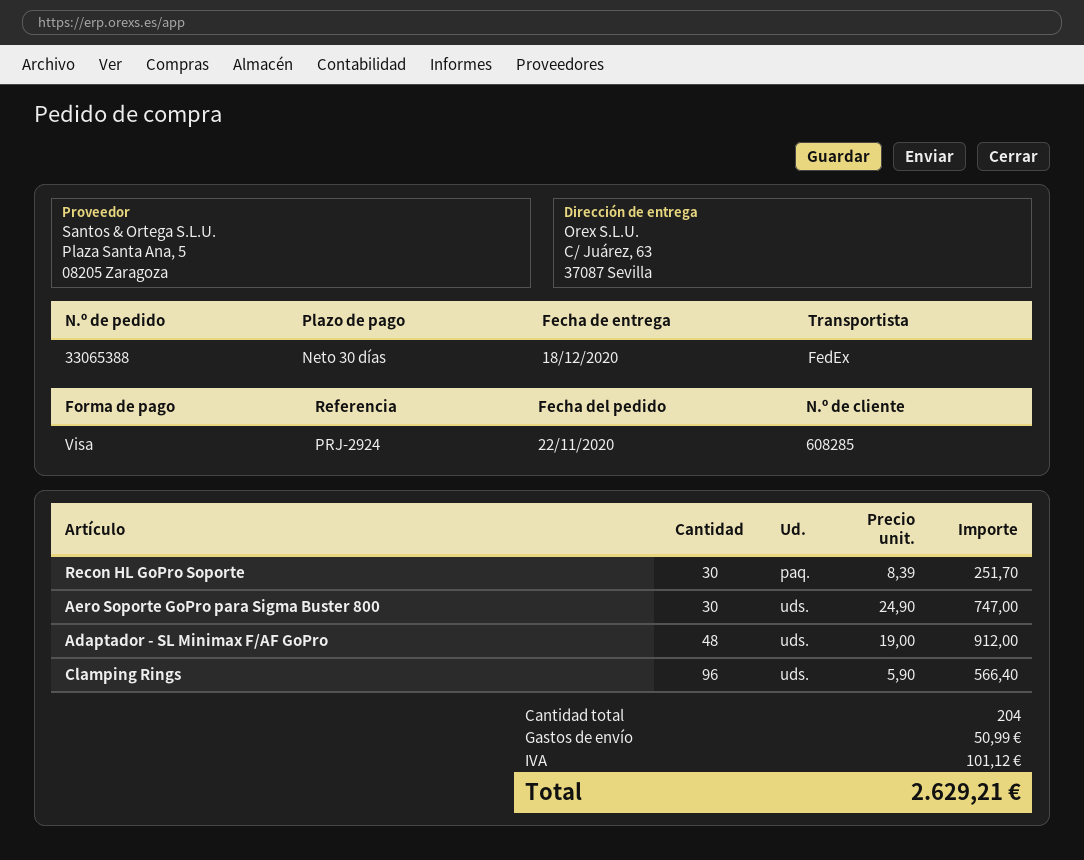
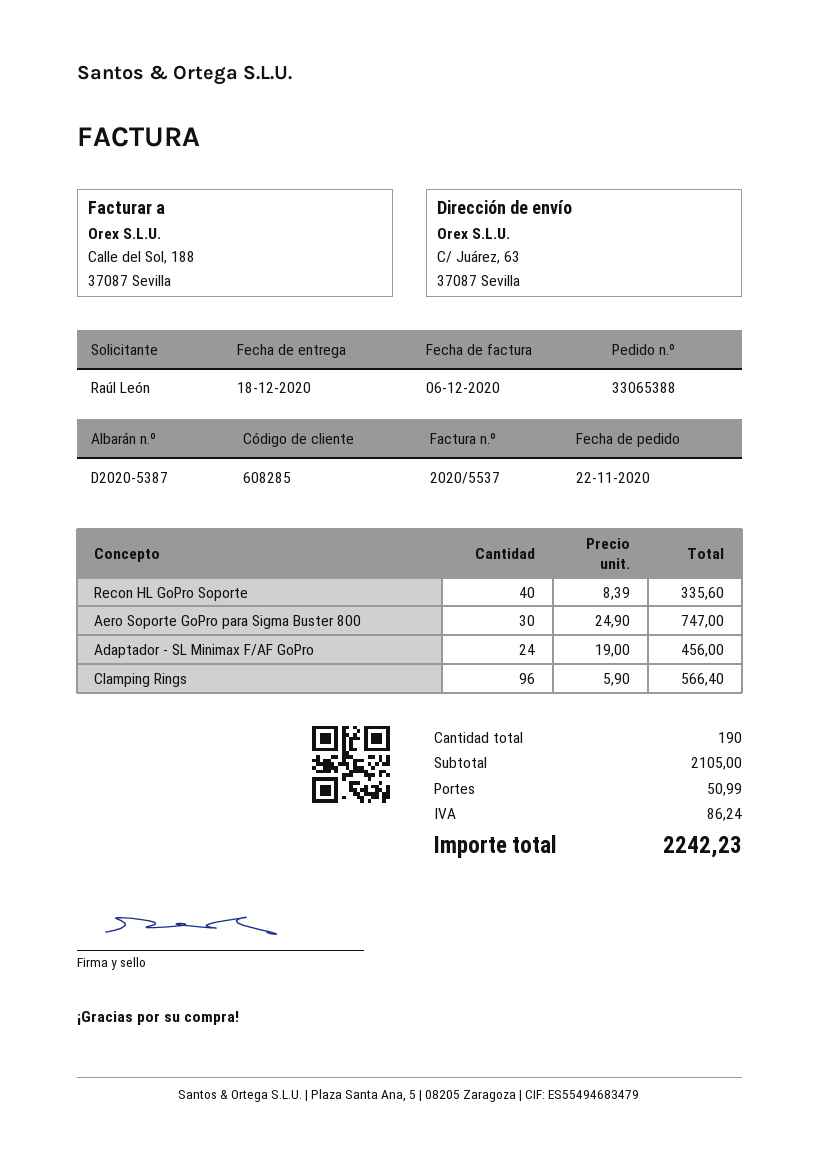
Recon HL GoPro Soporte: 30 x 8.39 = 251.70 -> 40 x 8.39 = 335.60
Adaptador - SL Minimax F/AF GoPro: 48 x 19.00 = 912.00 -> 24 x 19.00 = 456.00
total quantity: 204 -> 190
tax: 101.12 -> 86.24
total: 2629.21 -> 2242.23

